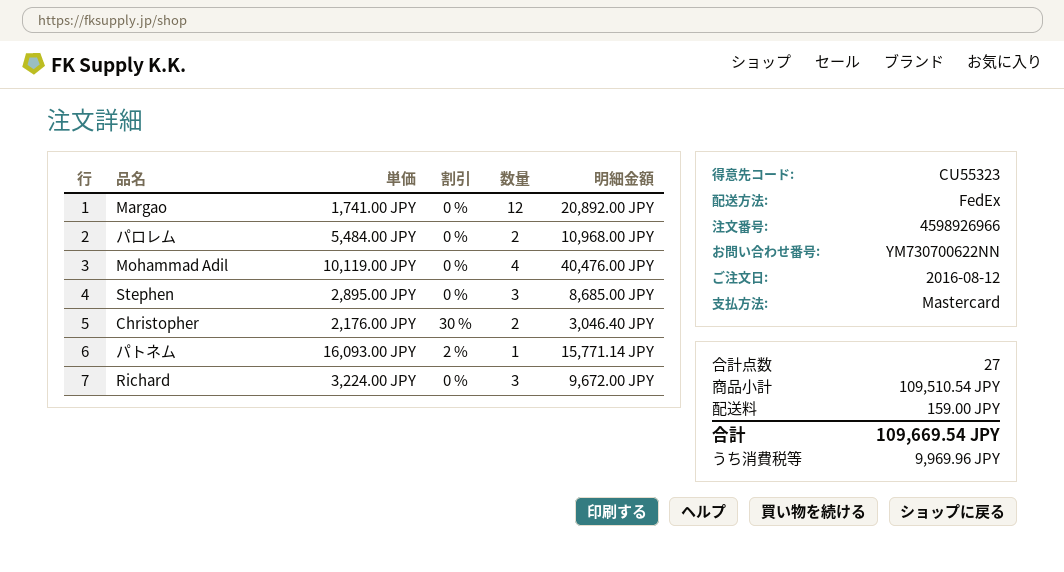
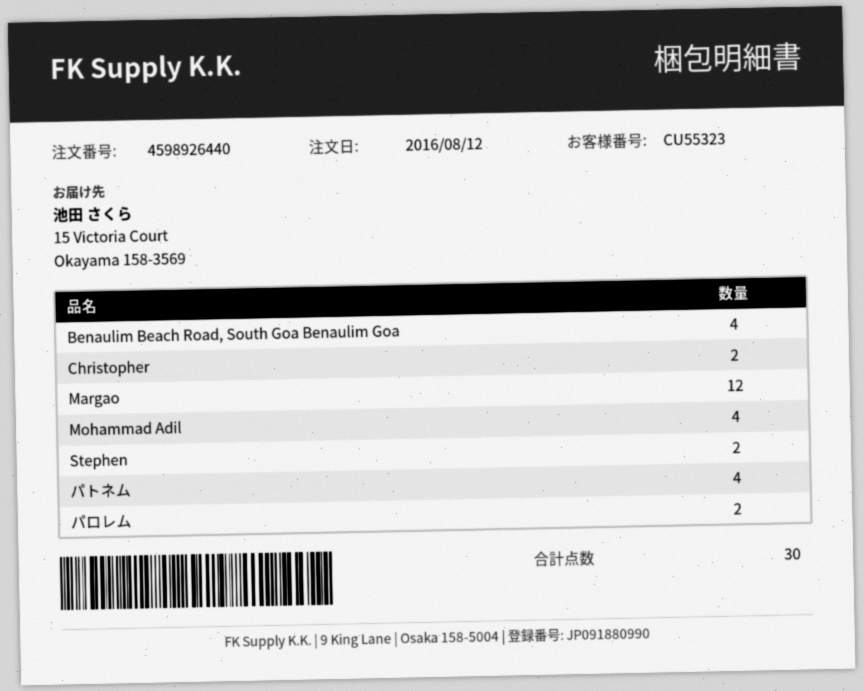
order number: 4598926966 -> 4598926440
Stephen: 3 -> 2
パトネム: 1 -> 4
Richard: 3 -> none
Benaulim Beach Road, South Goa Benaulim Goa: none -> 4
total quantity: 27 -> 30

